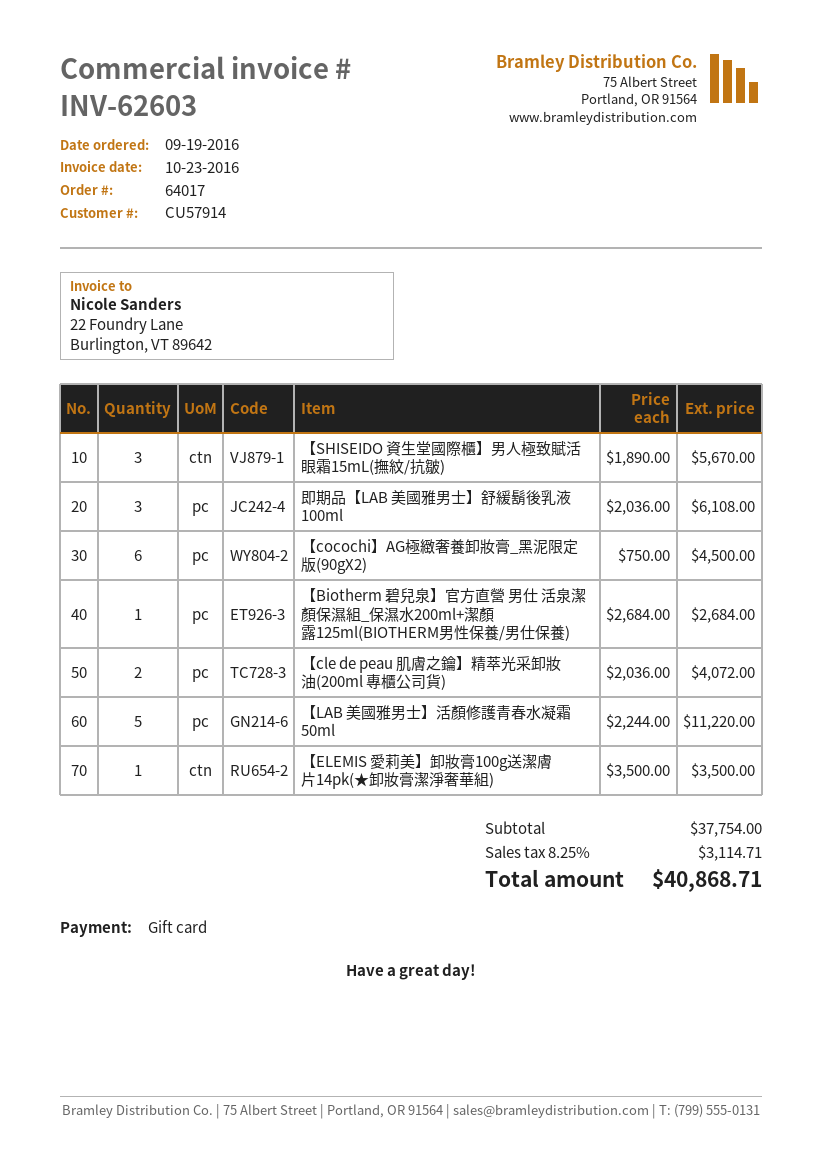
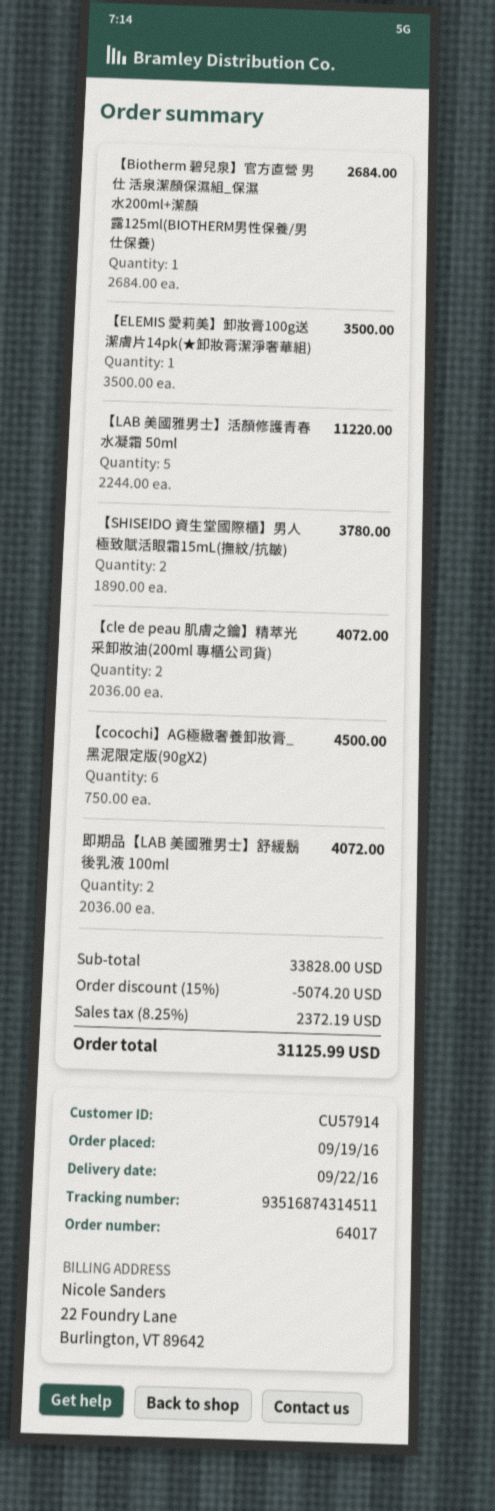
【SHISEIDO 資生堂國際櫃】男人極致賦活眼霜15mL(撫紋/抗皺): 3 x 1890.00 = 5670.00 -> 2 x 1890.00 = 3780.00
即期品【LAB 美國雅男士】舒緩鬍後乳液 100ml: 3 x 2036.00 = 6108.00 -> 2 x 2036.00 = 4072.00
subtotal: 37754.00 -> 33828.00
discount: none -> 15% = 5074.20
tax: 8.25% = 3114.71 -> 8.25% = 2372.19
total: 40868.71 -> 31125.99

